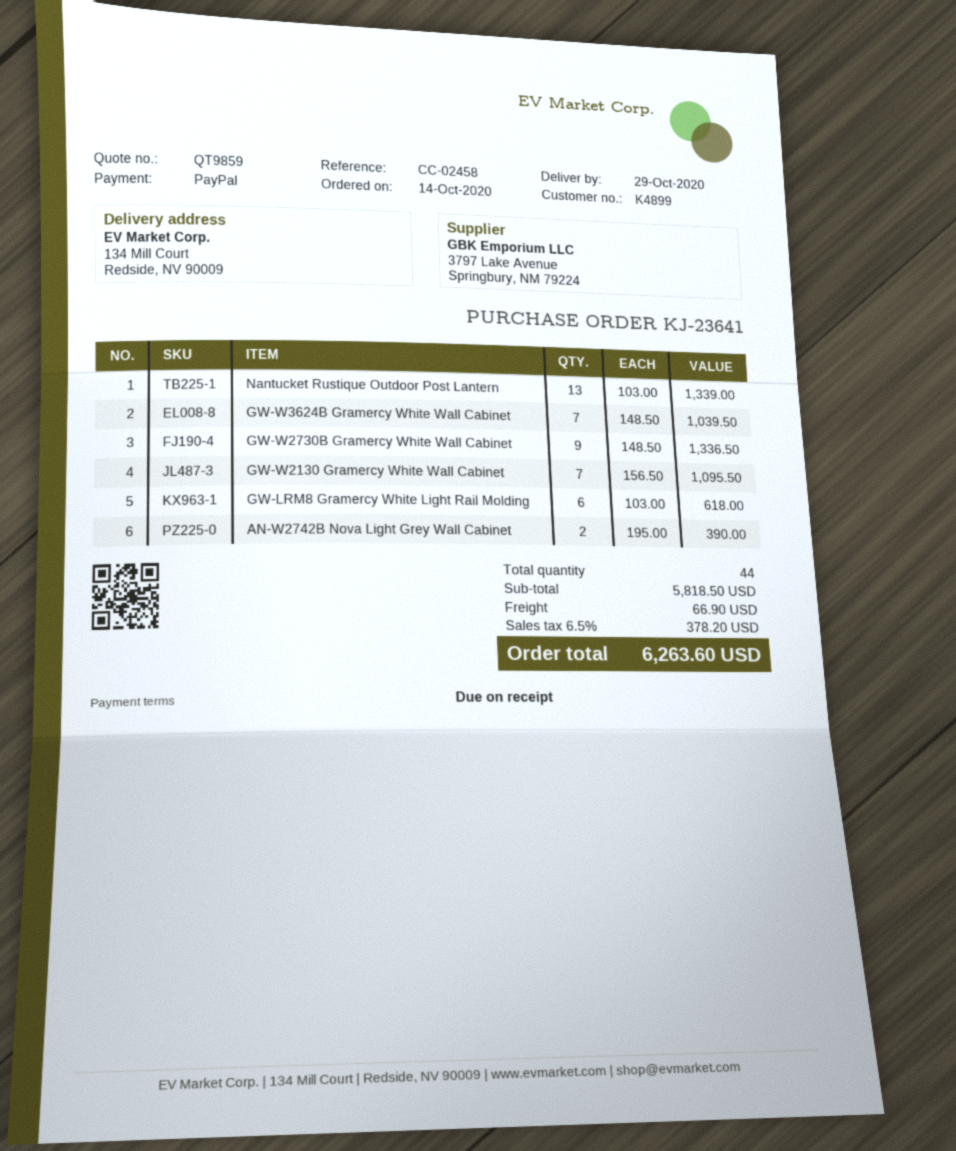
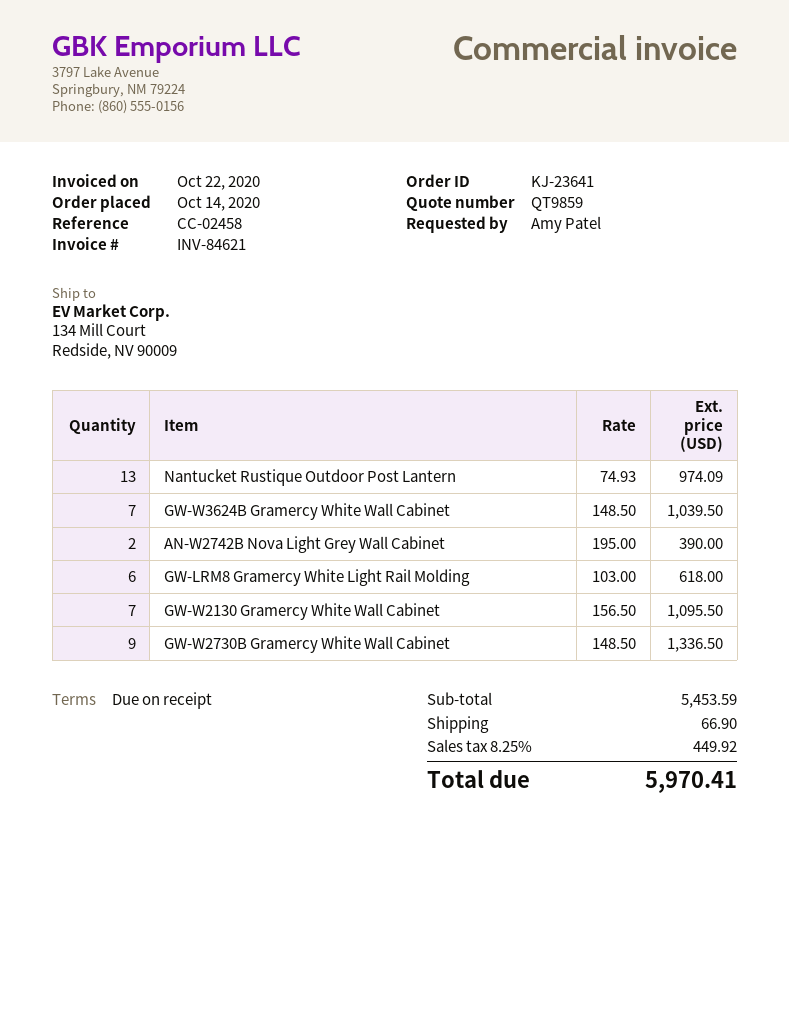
Nantucket Rustique Outdoor Post Lantern: 13 x 103.00 = 1339.00 -> 13 x 74.93 = 974.09
subtotal: 5818.50 -> 5453.59
tax: 6.5% = 378.20 -> 8.25% = 449.92
total: 6263.60 -> 5970.41

